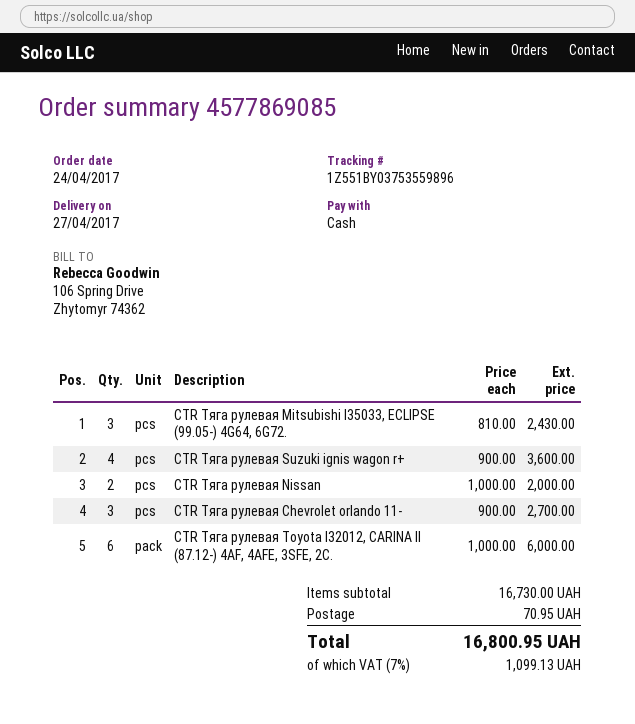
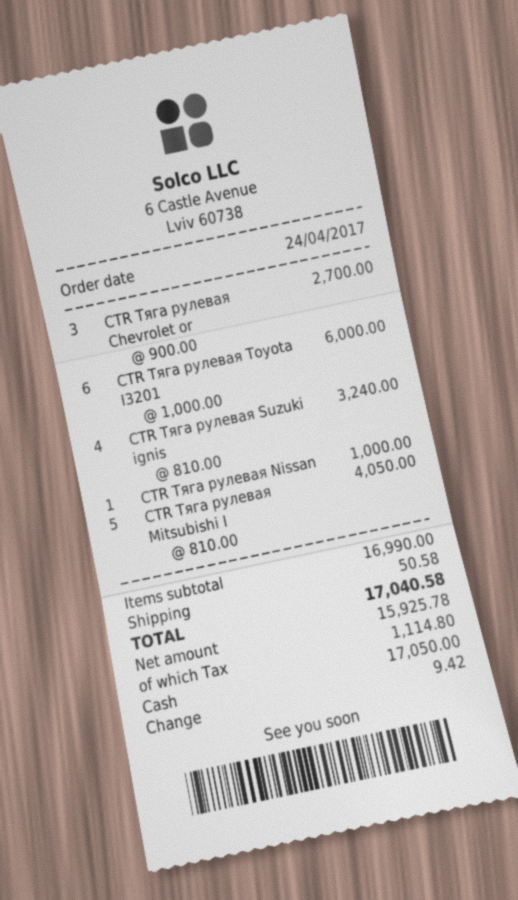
CTR Тяга рулевая Mitsubishi I35033, ECLIPSE (99.05-) 4G64, 6G72.: 3 x 810.00 = 2430.00 -> 5 x 810.00 = 4050.00
CTR Тяга рулевая Suzuki ignis wagon r+: 4 x 900.00 = 3600.00 -> 4 x 810.00 = 3240.00
CTR Тяга рулевая Nissan: 2 x 1000.00 = 2000.00 -> 1 x 1000.00 = 1000.00
subtotal: 16730.00 -> 16990.00
shipping: 70.95 -> 50.58
tax: 1099.13 -> 1114.80
total: 16800.95 -> 17040.58

